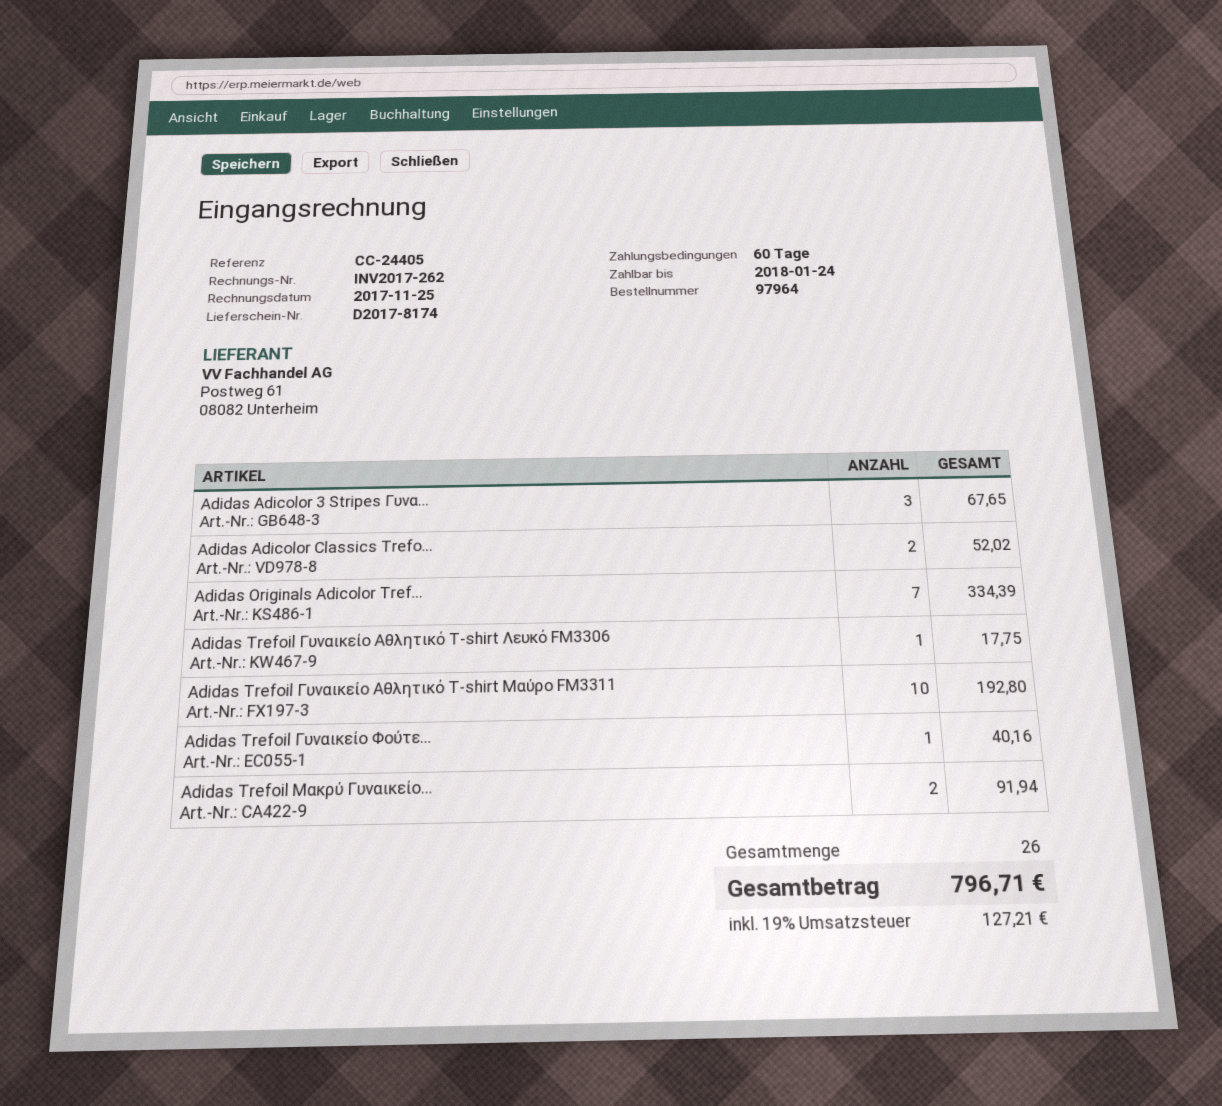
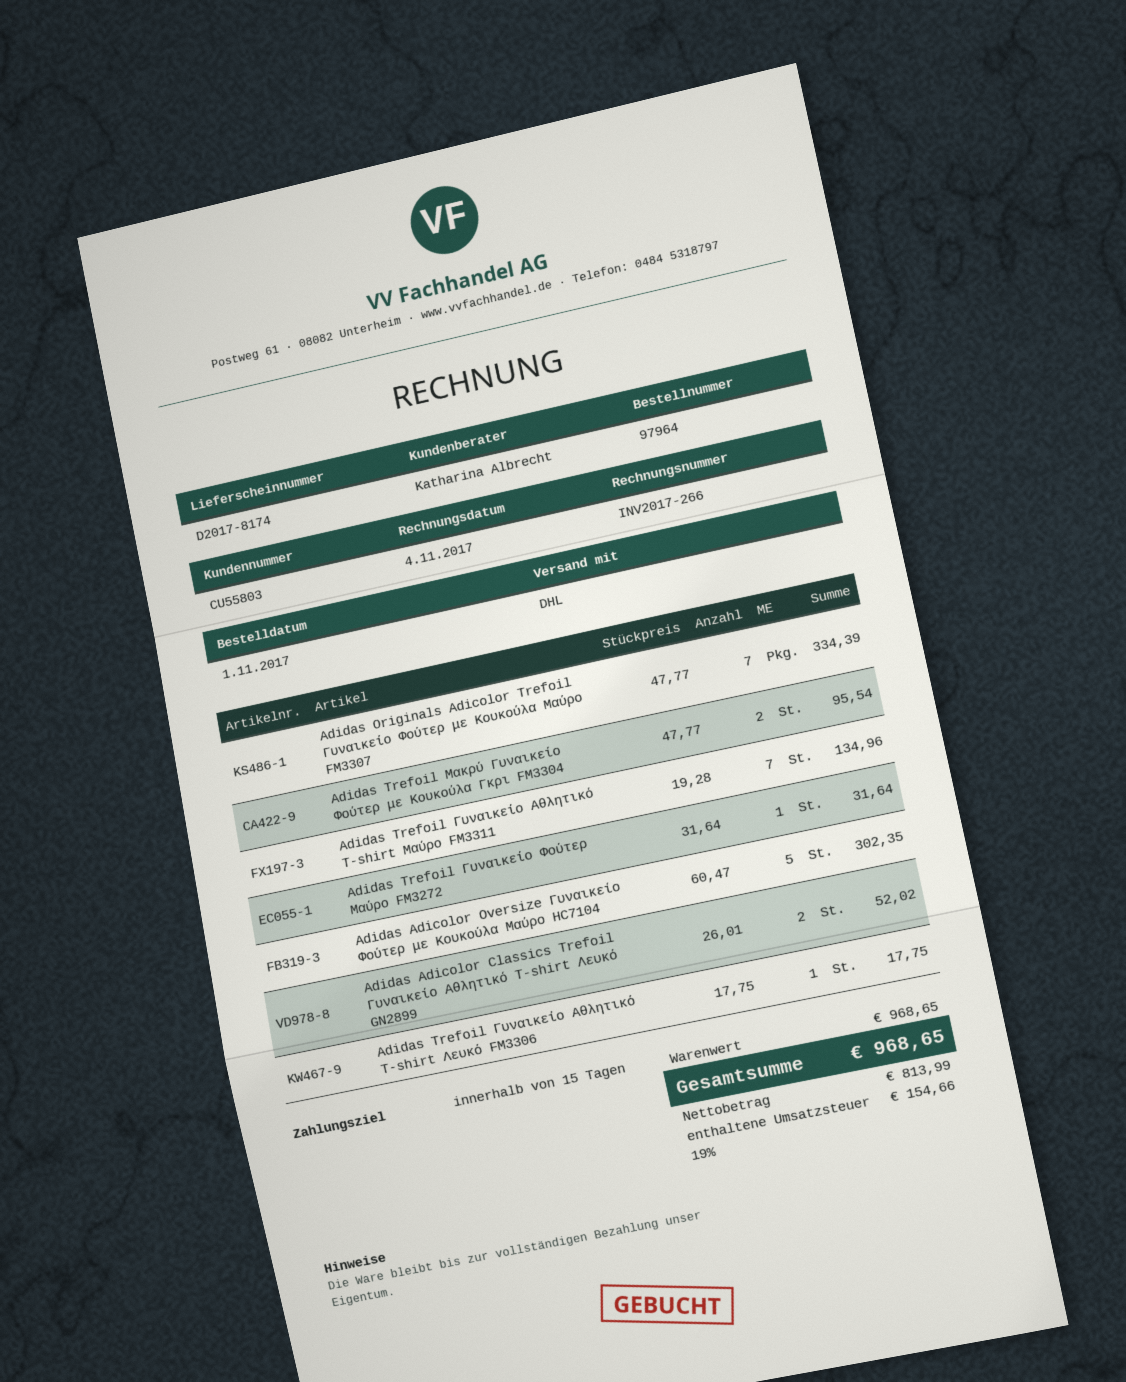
invoice number: INV2017-262 -> INV2017-266
invoice date: 2017-11-25 -> 2017-11-04
payment terms: 60 days -> 15 days
Adidas Adicolor 3 Stripes Γυνα...: 3 for 67.65 -> none
Adidas Trefoil Γυναικείο Αθλητικό T-shirt Μαύρο FM3311: 10 for 192.80 -> 7 for 134.96
Adidas Trefoil Γυναικείο Φούτε...: 1 for 40.16 -> 1 for 31.64
Adidas Trefoil Μακρύ Γυναικείο...: 2 for 91.94 -> 2 for 95.54
Adidas Adicolor Oversize Γυναικείο Φούτερ με Κουκούλα Μαύρο HC7104: none -> 5 for 302.35
tax: 19% = 127.21 -> 19% = 154.66
total: 796.71 -> 968.65

